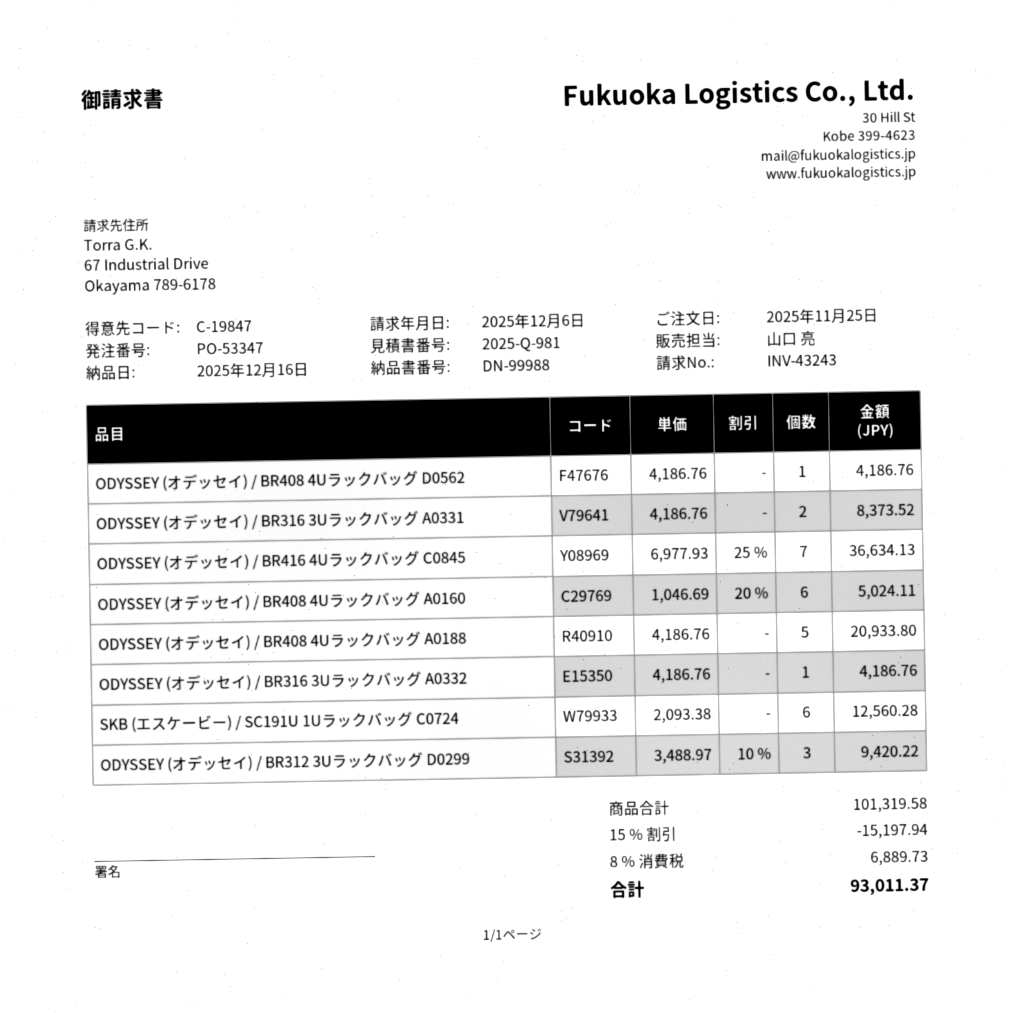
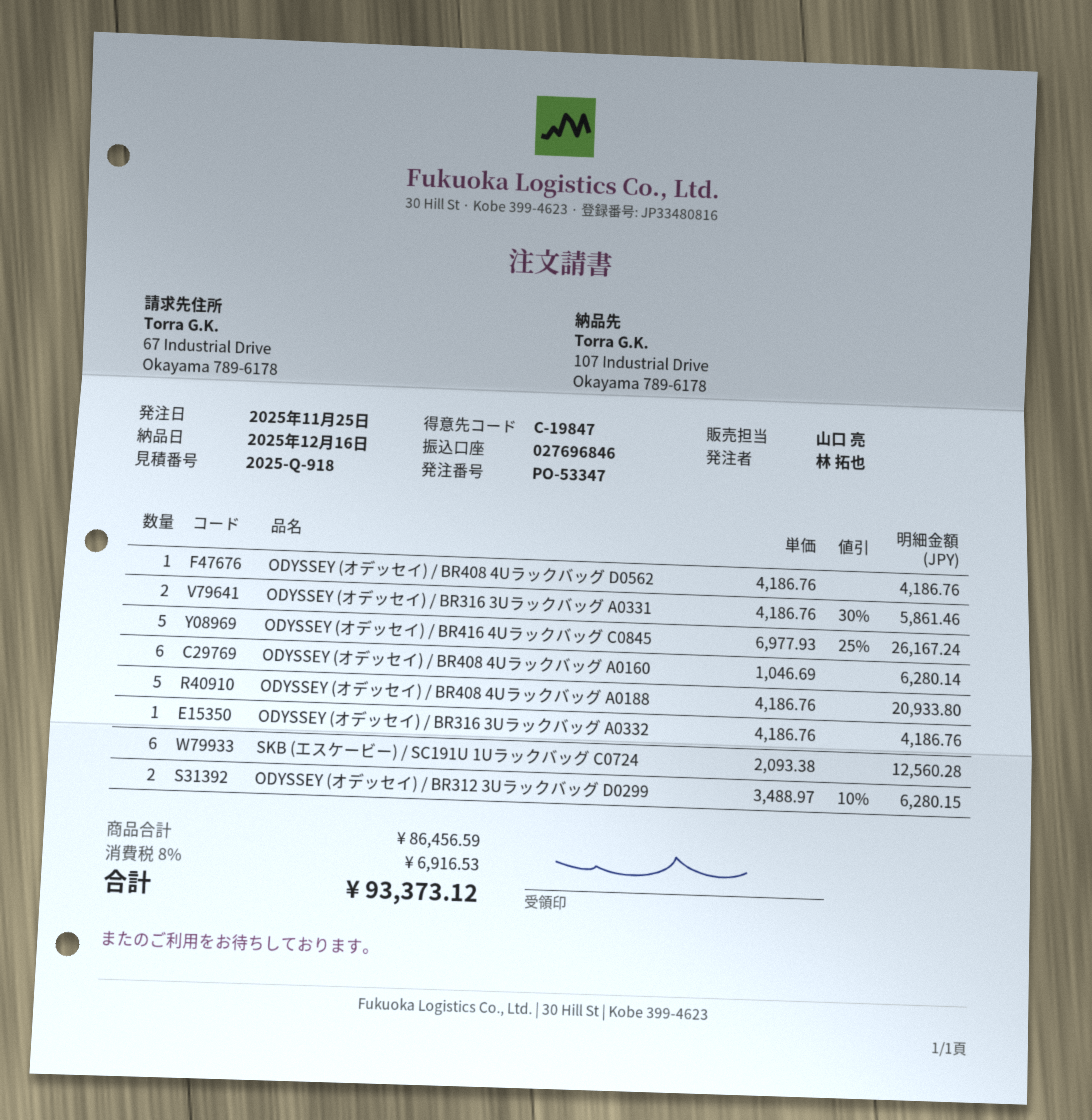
quote number: 2025-Q-981 -> 2025-Q-918
ODYSSEY (オデッセイ) / BR316 3Uラックバッグ A0331: 2 x 4186.76 = 8373.52 -> 2 x 4186.76 - 30% = 5861.46
ODYSSEY (オデッセイ) / BR416 4Uラックバッグ C0845: 7 x 6977.93 - 25% = 36634.13 -> 5 x 6977.93 - 25% = 26167.24
ODYSSEY (オデッセイ) / BR408 4Uラックバッグ A0160: 6 x 1046.69 - 20% = 5024.11 -> 6 x 1046.69 = 6280.14
ODYSSEY (オデッセイ) / BR312 3Uラックバッグ D0299: 3 x 3488.97 - 10% = 9420.22 -> 2 x 3488.97 - 10% = 6280.15
subtotal: 101319.58 -> 86456.59
discount: 15% = 15197.94 -> none
tax: 8% = 6889.73 -> 8% = 6916.53
total: 93011.37 -> 93373.12

